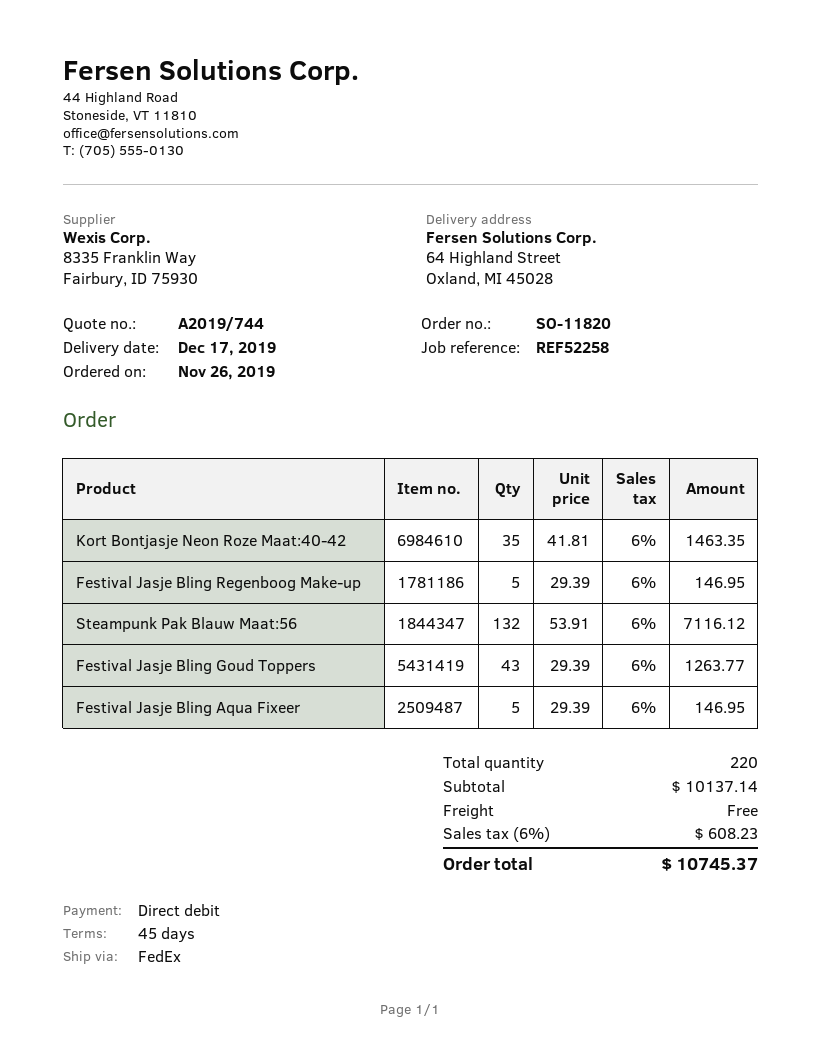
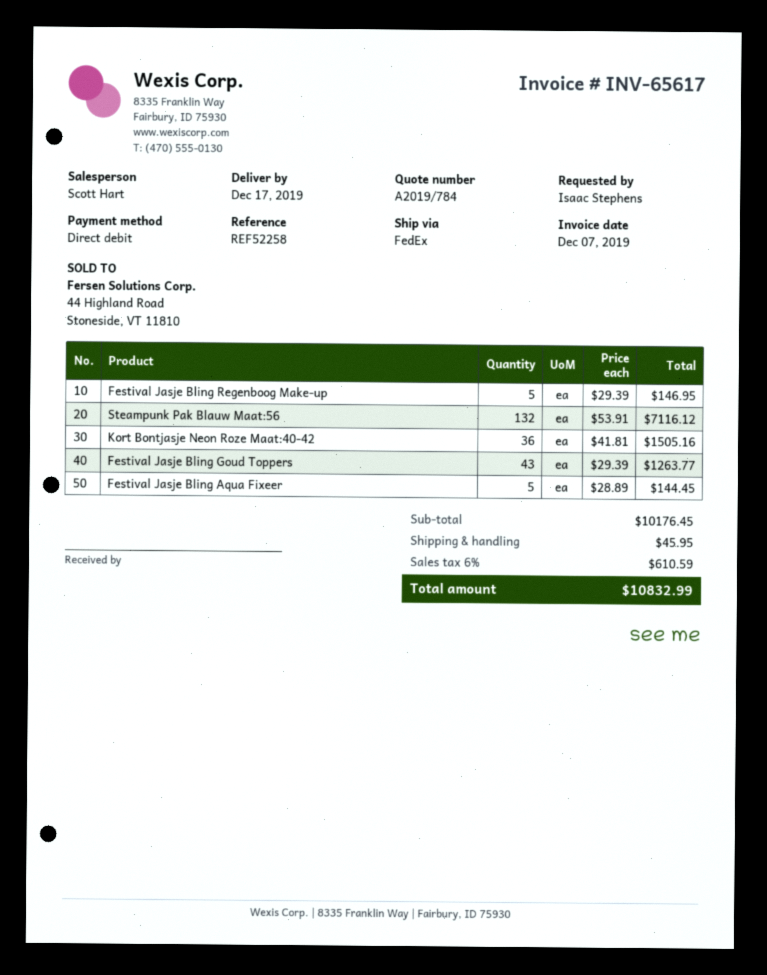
quote number: A2019/744 -> A2019/784
Kort Bontjasje Neon Roze Maat:40-42: 35 x 41.81 = 1463.35 -> 36 x 41.81 = 1505.16
Festival Jasje Bling Aqua Fixeer: 5 x 29.39 = 146.95 -> 5 x 28.89 = 144.45
subtotal: 10137.14 -> 10176.45
shipping: 0.00 -> 45.95
tax: 6% = 608.23 -> 6% = 610.59
total: 10745.37 -> 10832.99

